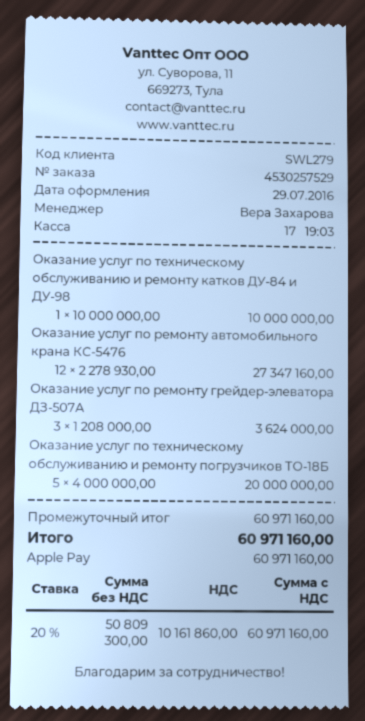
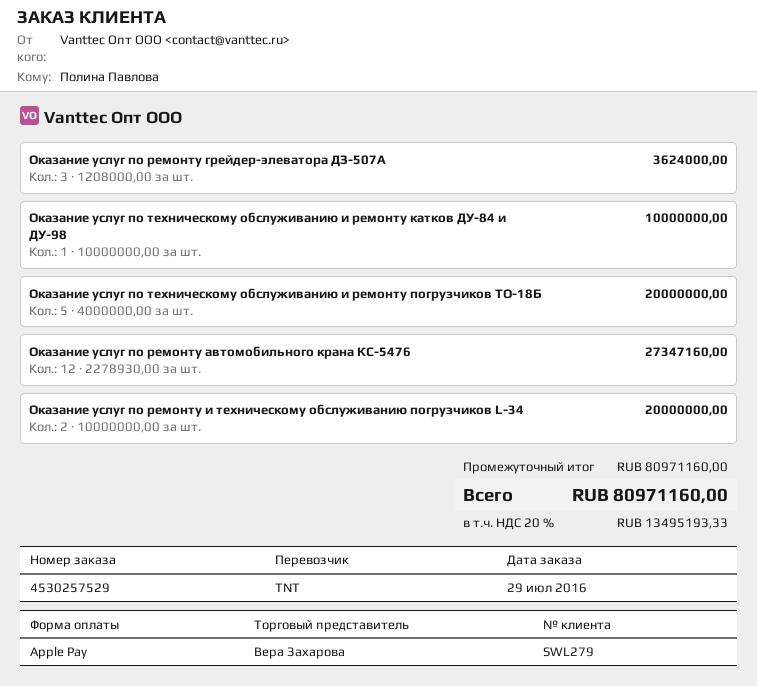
Оказание услуг по ремонту и техническому обслуживанию погрузчиков L-34: none -> 2 x 10000000.00 = 20000000.00
subtotal: 60971160.00 -> 80971160.00
tax: 20% = 10161860.00 -> 20% = 13495193.33
total: 60971160.00 -> 80971160.00

